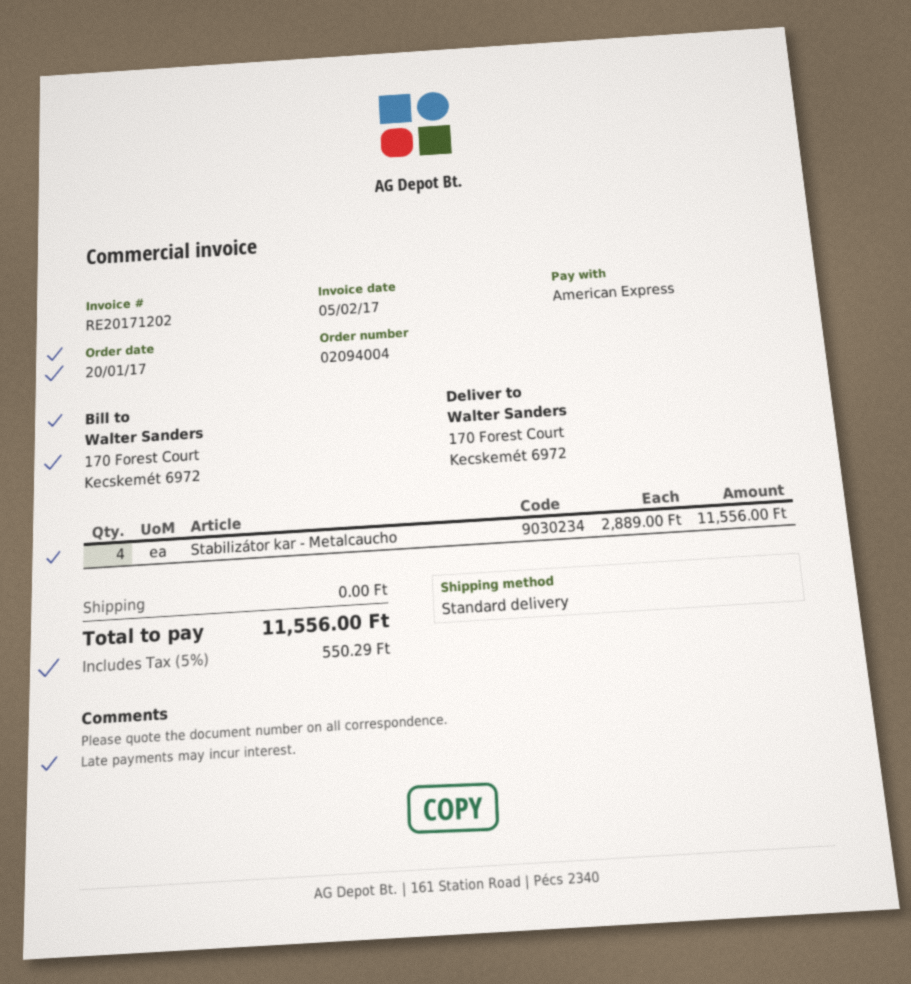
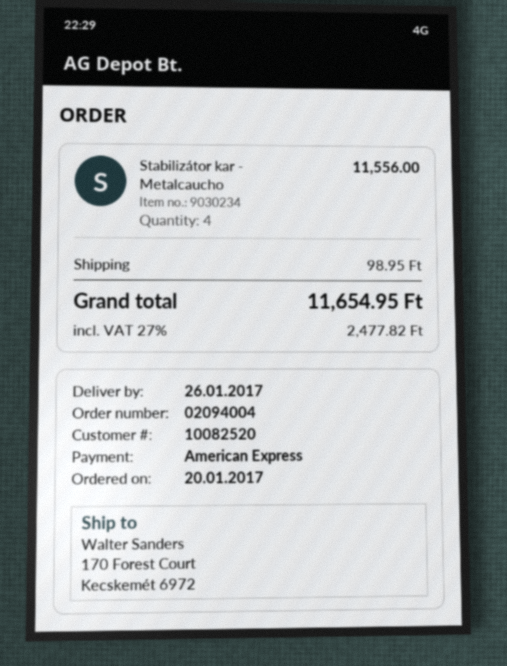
shipping: 0.00 -> 98.95
tax: 5% = 550.29 -> 27% = 2477.82
total: 11556.00 -> 11654.95

